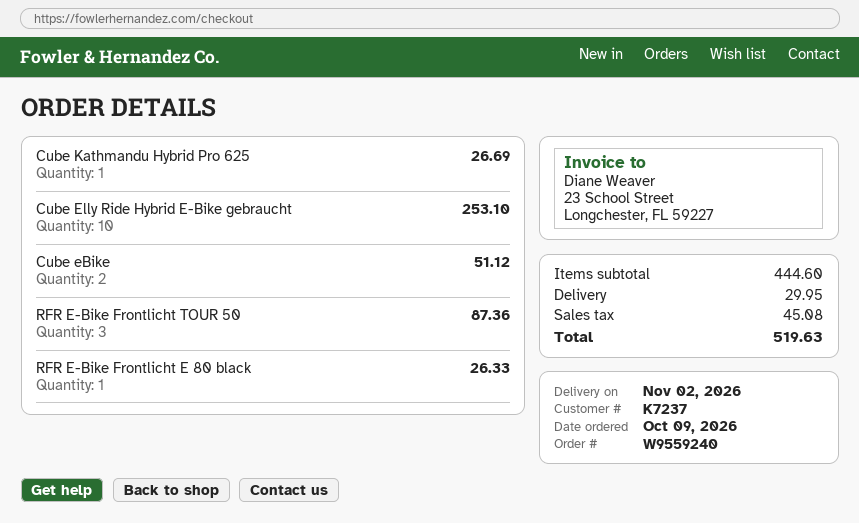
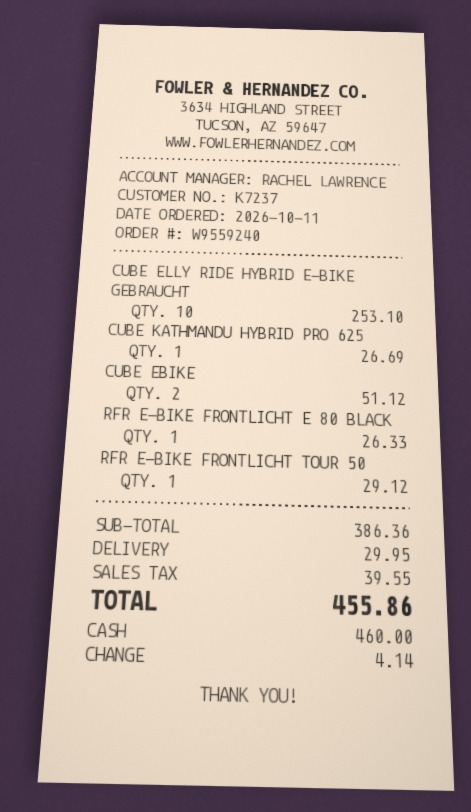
order date: 2026-10-09 -> 2026-10-11
RFR E-Bike Frontlicht TOUR 50: 3 for 87.36 -> 1 for 29.12
subtotal: 444.60 -> 386.36
tax: 45.08 -> 39.55
total: 519.63 -> 455.86

